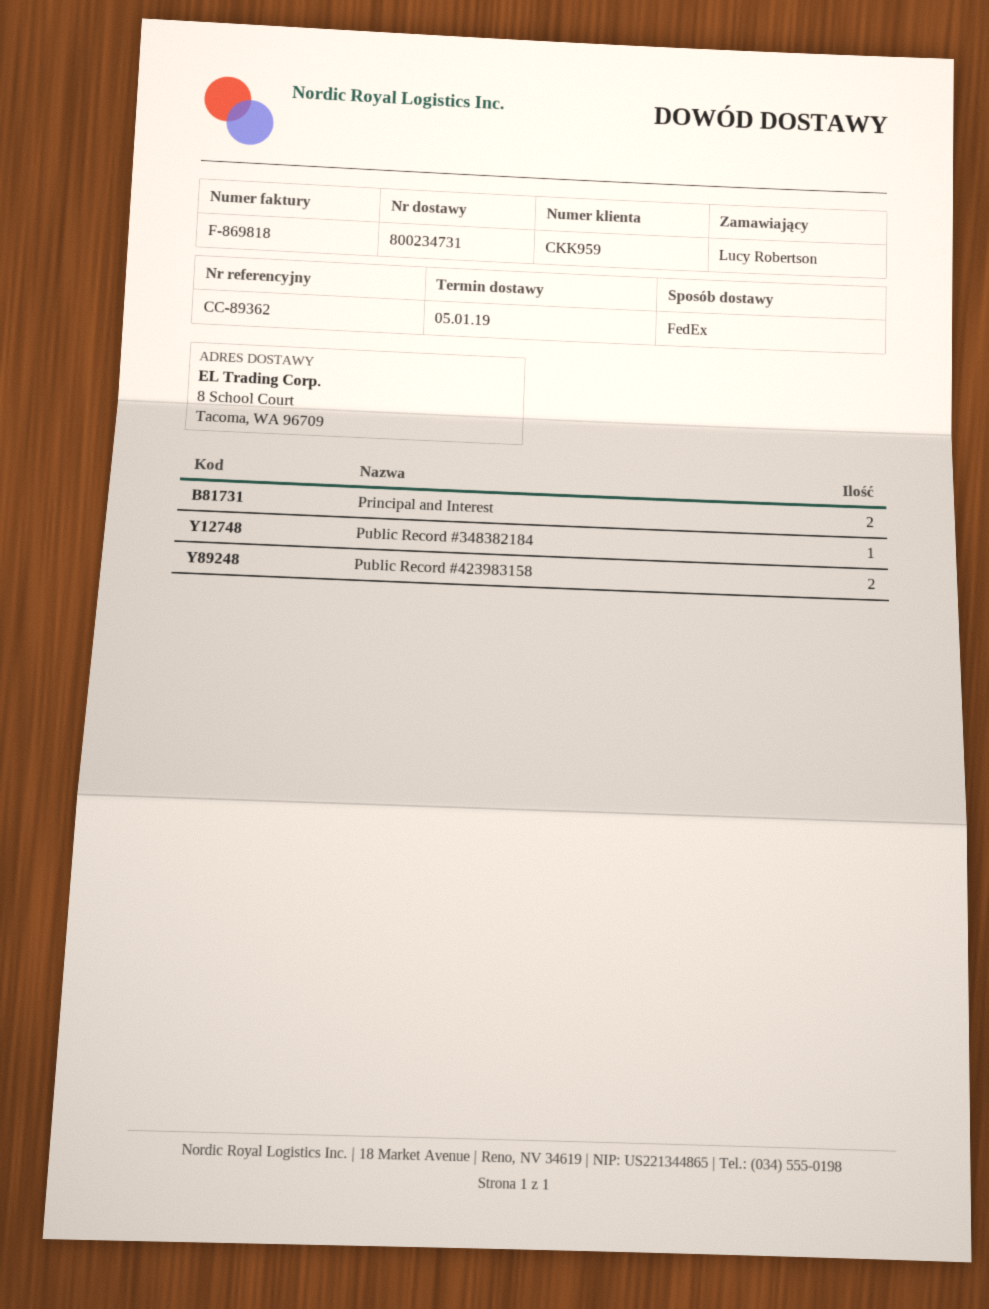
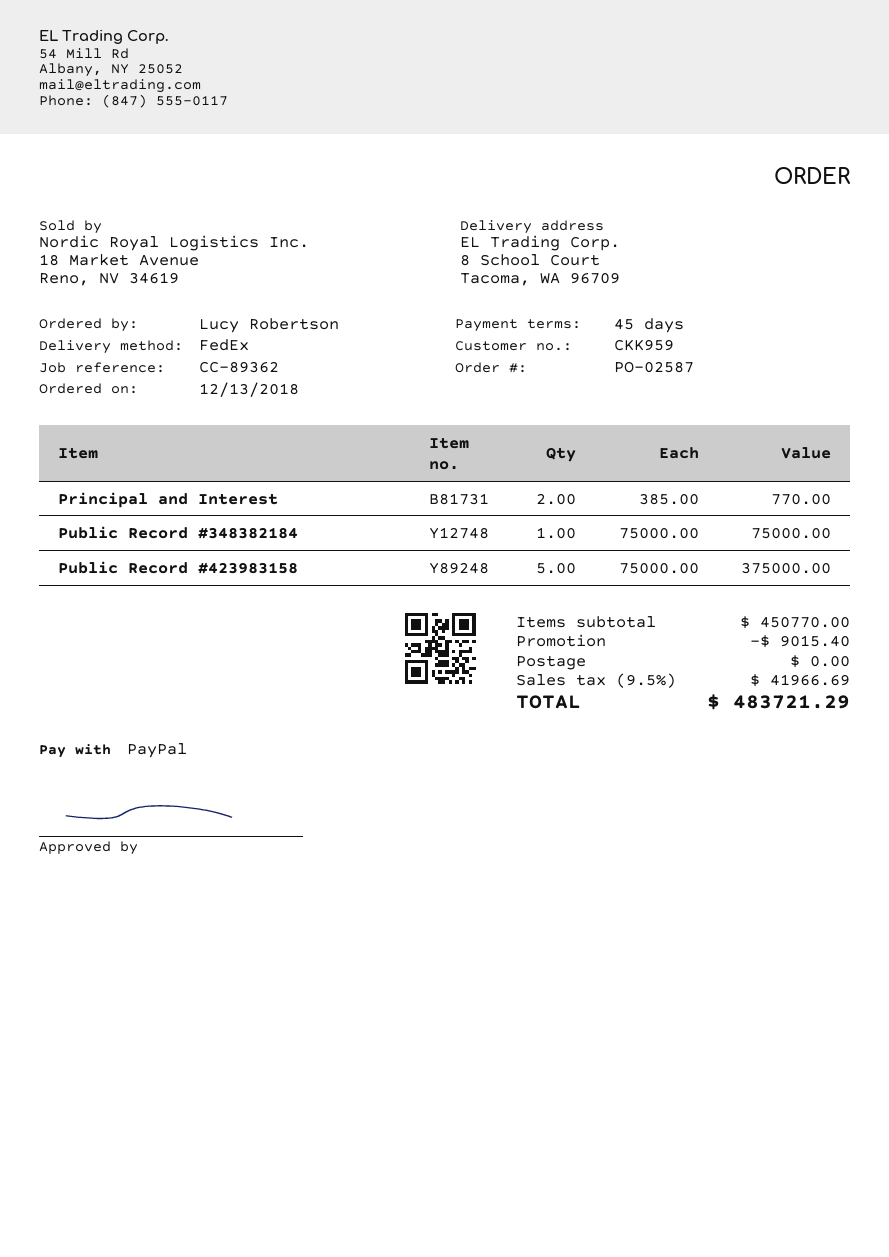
Public Record #423983158: 2 -> 5

